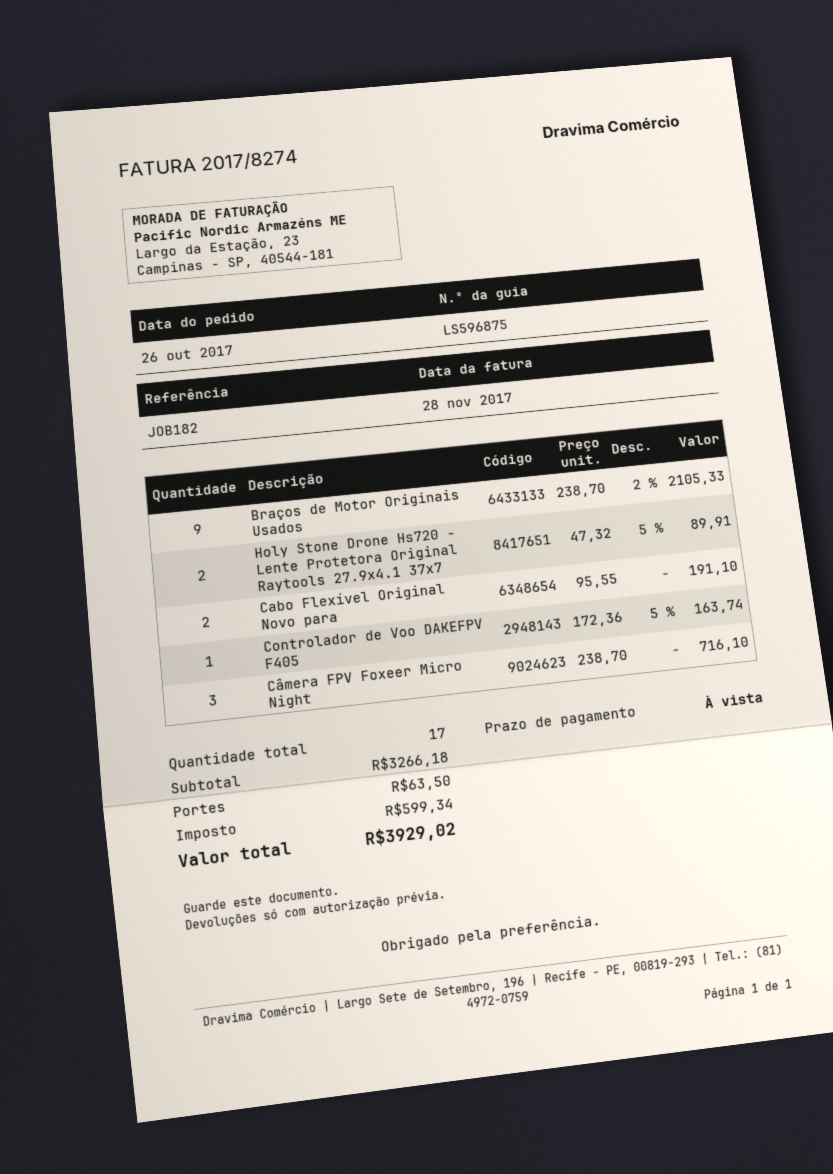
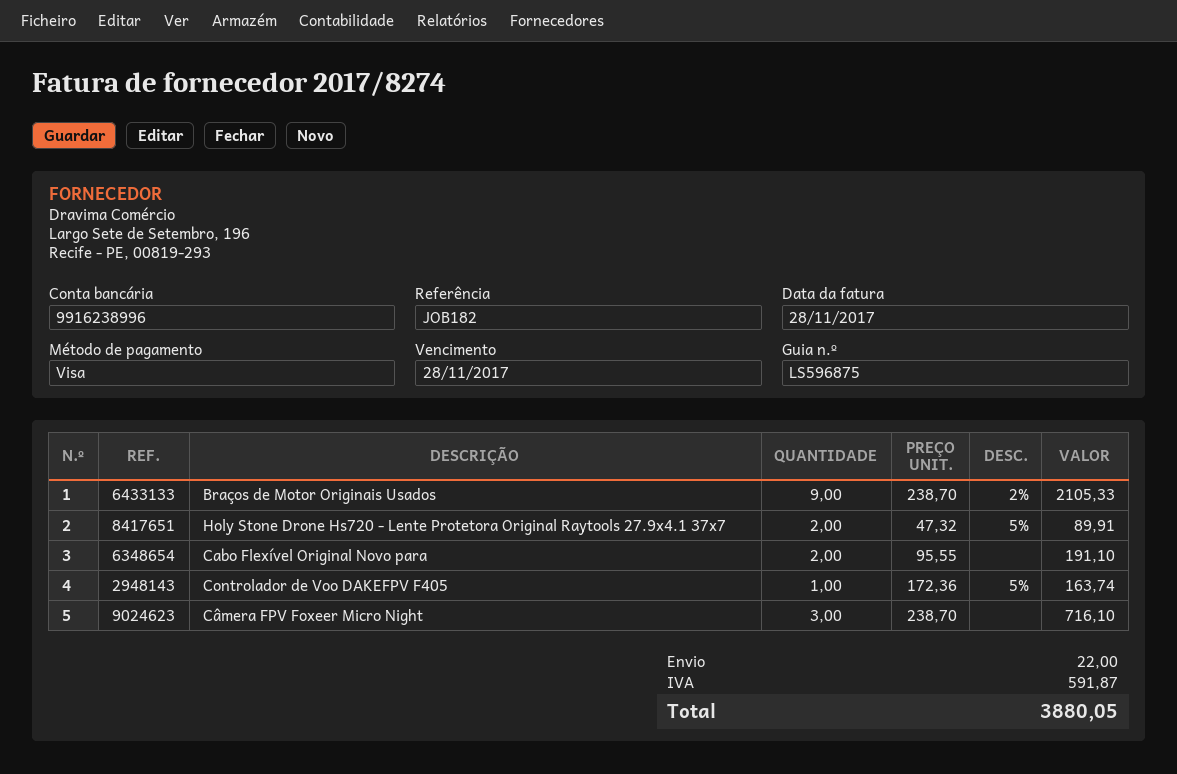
shipping: 63.50 -> 22.00
tax: 599.34 -> 591.87
total: 3929.02 -> 3880.05

